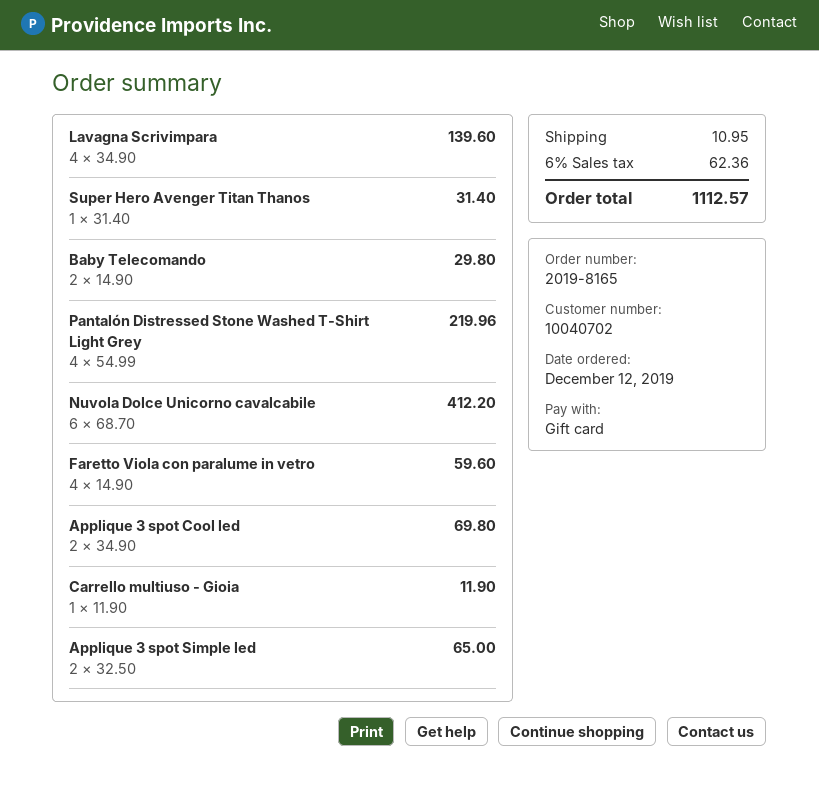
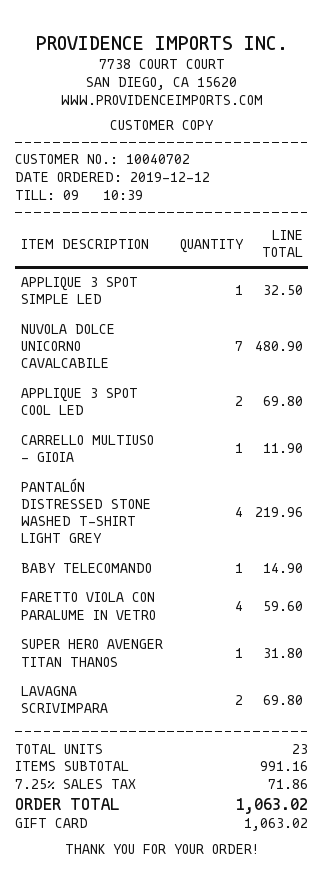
Lavagna Scrivimpara: 4 for 139.60 -> 2 for 69.80
Super Hero Avenger Titan Thanos: 1 for 31.40 -> 1 for 31.80
Baby Telecomando: 2 for 29.80 -> 1 for 14.90
Nuvola Dolce Unicorno cavalcabile: 6 for 412.20 -> 7 for 480.90
Applique 3 spot Simple led: 2 for 65.00 -> 1 for 32.50
shipping: 10.95 -> none
tax: 6% = 62.36 -> 7.25% = 71.86
total: 1112.57 -> 1063.02

